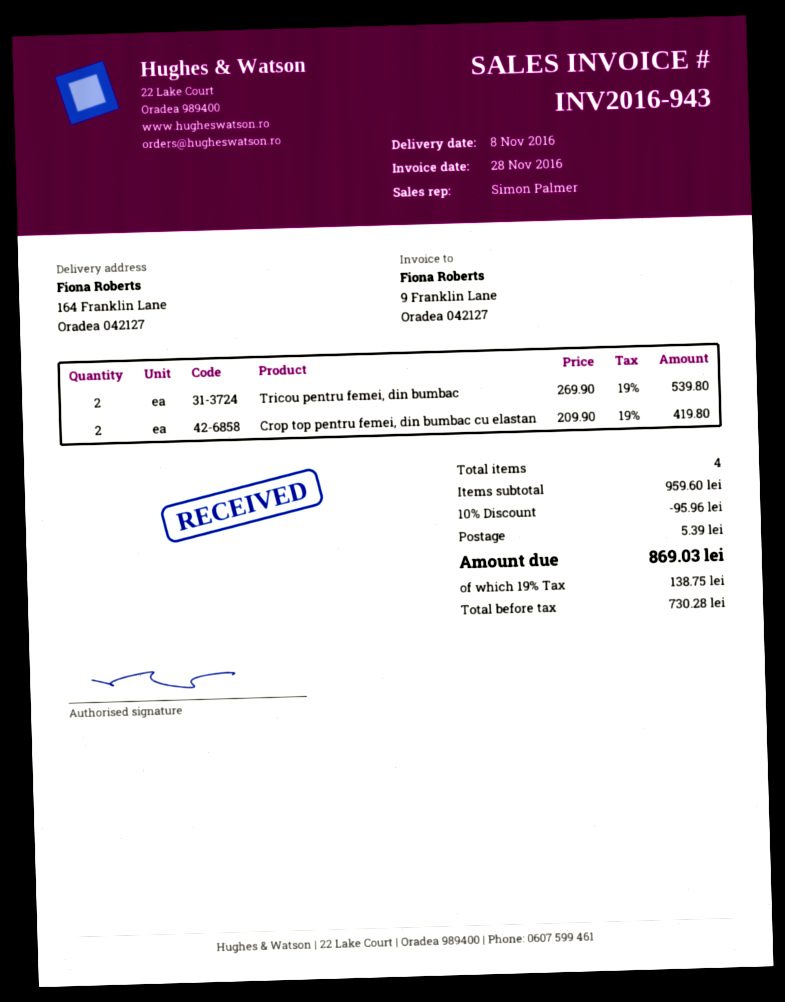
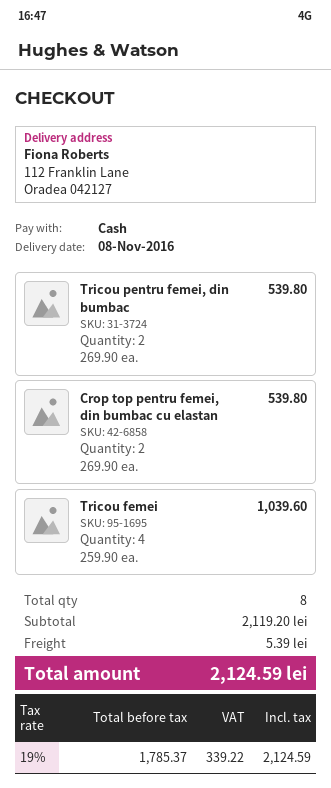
ship to: 164 Franklin Lane, Oradea 042127 -> 112 Franklin Lane, Oradea 042127
Crop top pentru femei, din bumbac cu elastan: 2 x 209.90 = 419.80 -> 2 x 269.90 = 539.80
Tricou femei: none -> 4 x 259.90 = 1039.60
total quantity: 4 -> 8
subtotal: 959.60 -> 2119.20
discount: 10% = 95.96 -> none
net: 730.28 -> 1785.37
tax: 19% = 138.75 -> 19% = 339.22
total: 869.03 -> 2124.59

